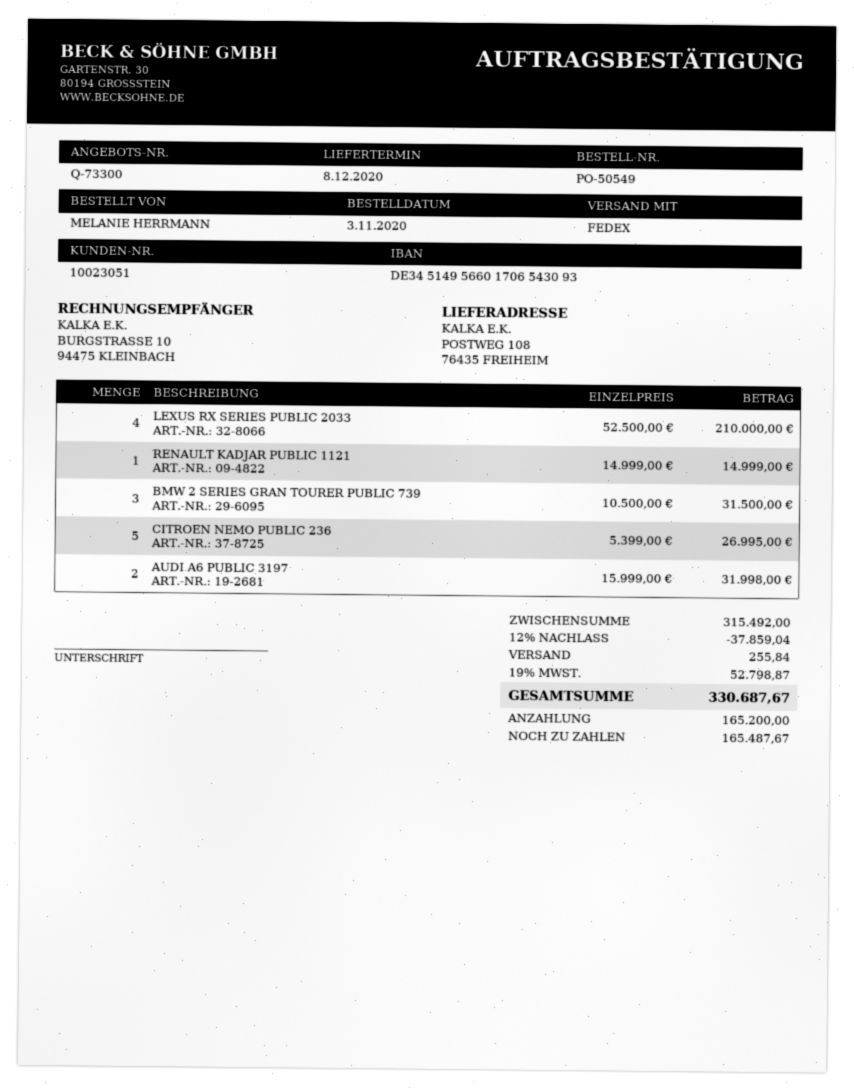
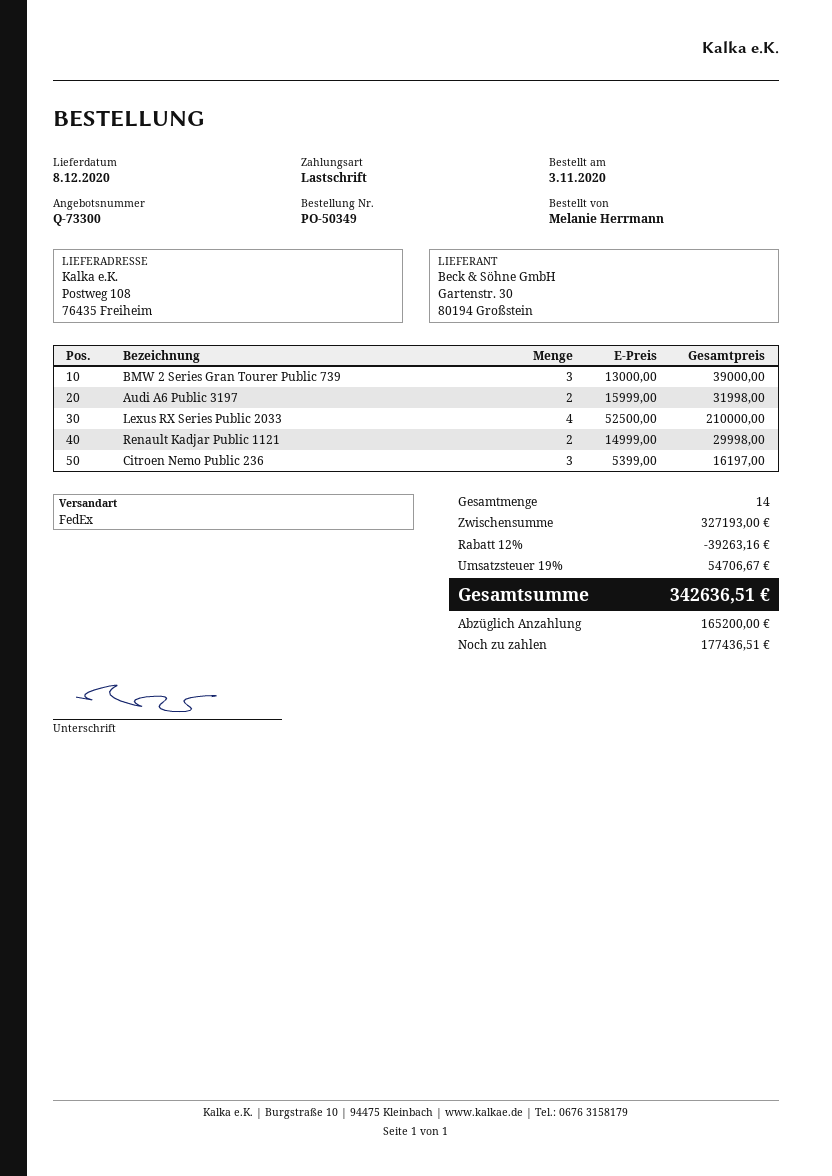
order number: PO-50549 -> PO-50349
RENAULT KADJAR PUBLIC 1121: 1 x 14999.00 = 14999.00 -> 2 x 14999.00 = 29998.00
BMW 2 SERIES GRAN TOURER PUBLIC 739: 3 x 10500.00 = 31500.00 -> 3 x 13000.00 = 39000.00
CITROEN NEMO PUBLIC 236: 5 x 5399.00 = 26995.00 -> 3 x 5399.00 = 16197.00
subtotal: 315492.00 -> 327193.00
discount: 12% = 37859.04 -> 12% = 39263.16
shipping: 255.84 -> none
tax: 19% = 52798.87 -> 19% = 54706.67
total: 330687.67 -> 342636.51
balance: 165487.67 -> 177436.51

